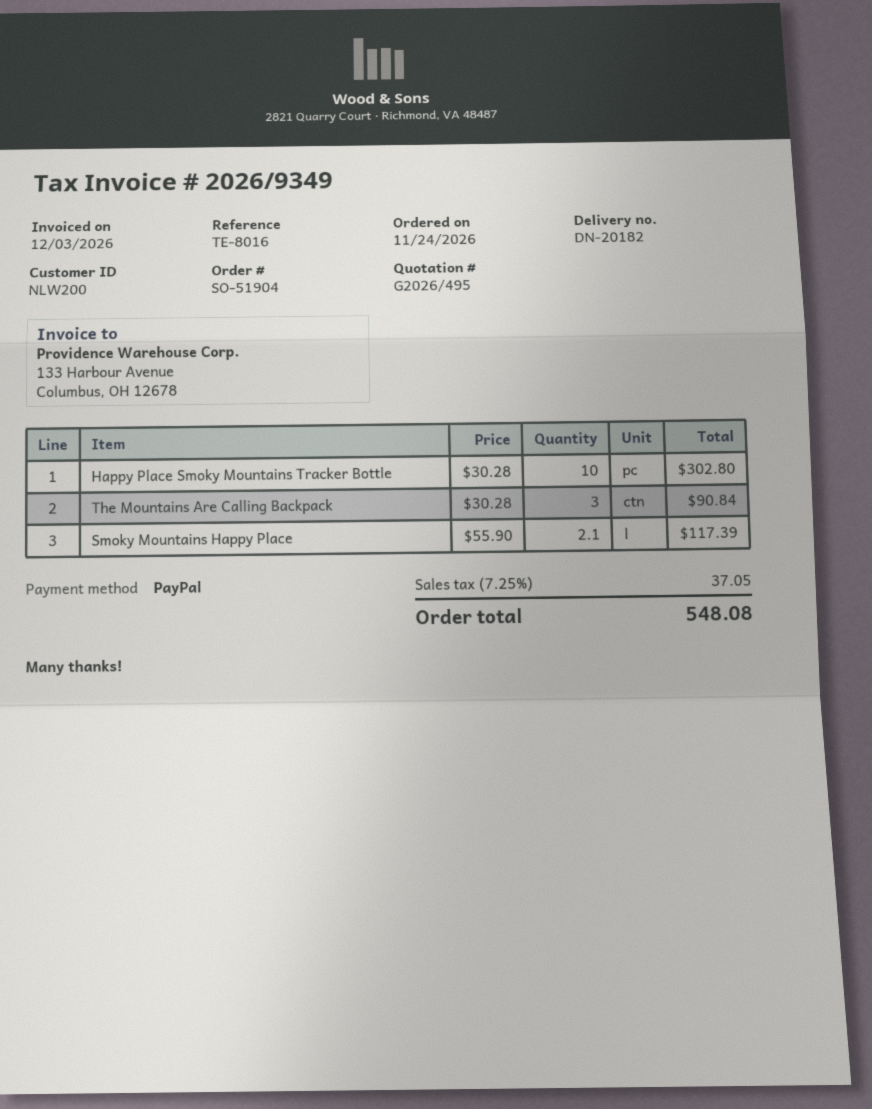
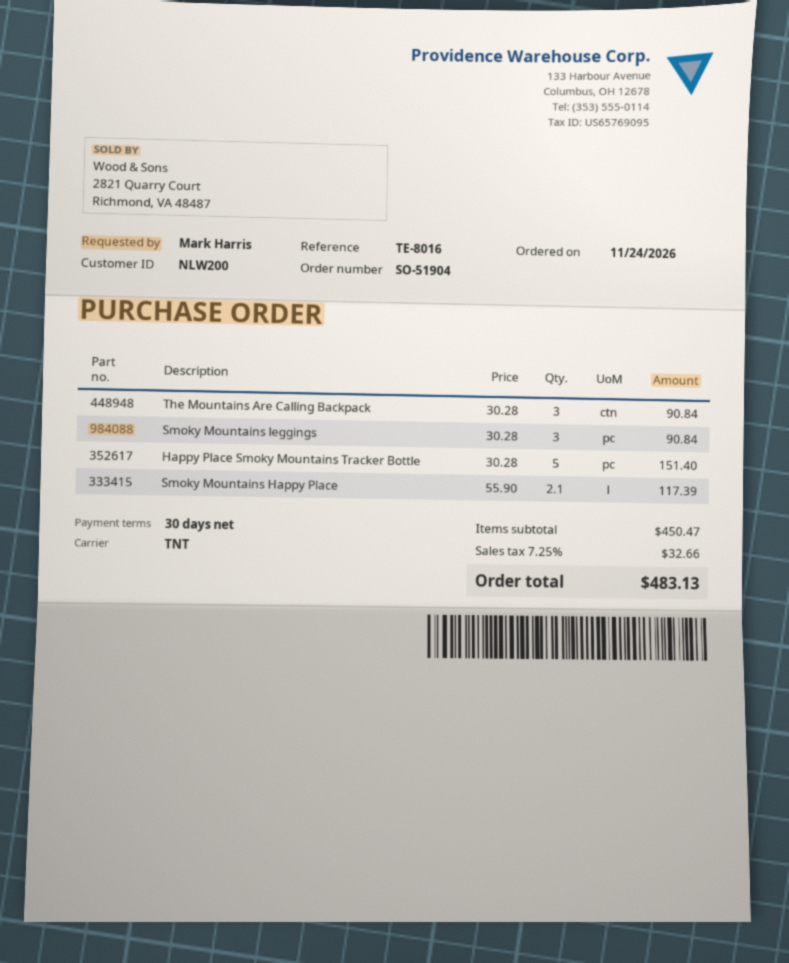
Happy Place Smoky Mountains Tracker Bottle: 10 x 30.28 = 302.80 -> 5 x 30.28 = 151.40
Smoky Mountains leggings: none -> 3 x 30.28 = 90.84
tax: 7.25% = 37.05 -> 7.25% = 32.66
total: 548.08 -> 483.13

